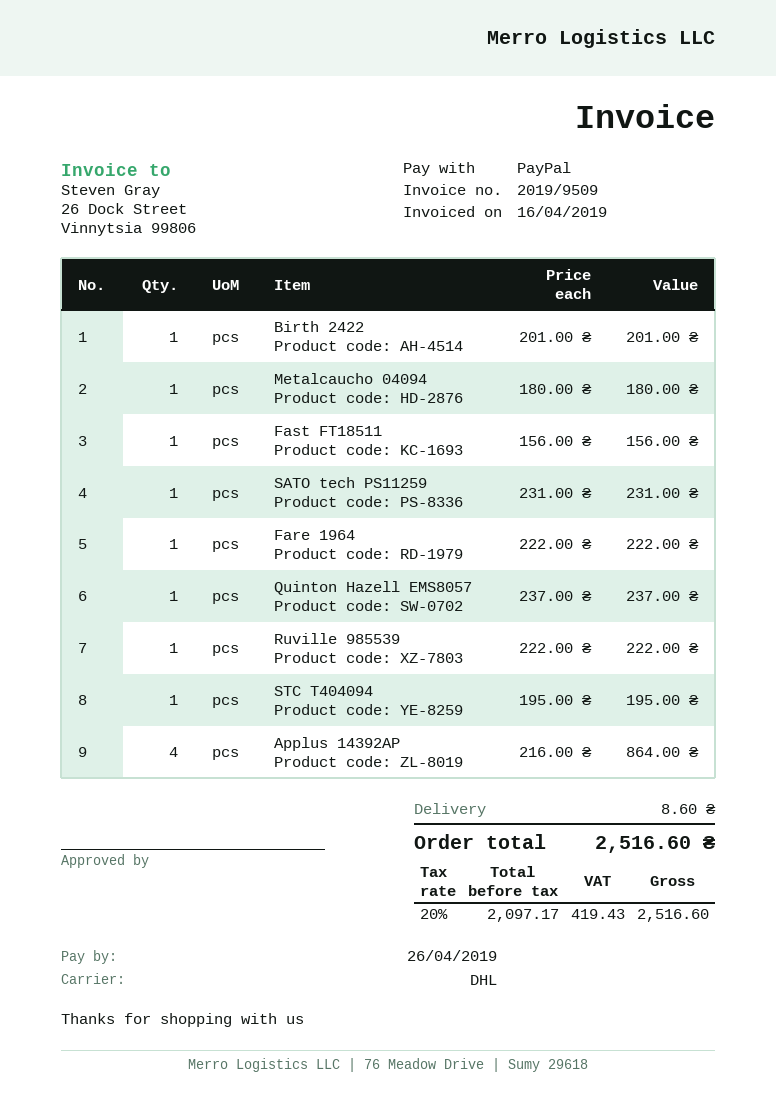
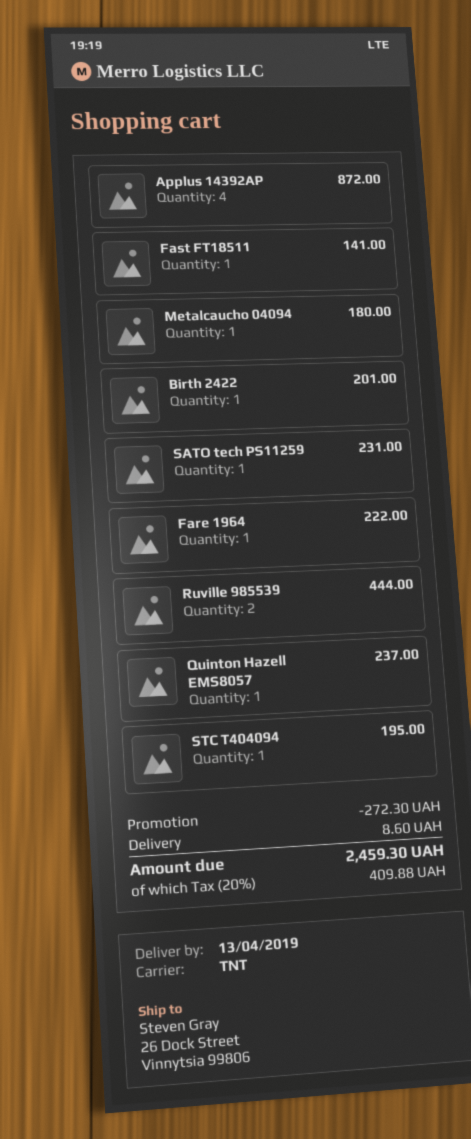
shipping method: DHL -> TNT
Fast FT18511: 1 for 156.00 -> 1 for 141.00
Ruville 985539: 1 for 222.00 -> 2 for 444.00
Applus 14392AP: 4 for 864.00 -> 4 for 872.00
discount: none -> 272.30
tax: 20% = 419.43 -> 20% = 409.88
total: 2516.60 -> 2459.30

